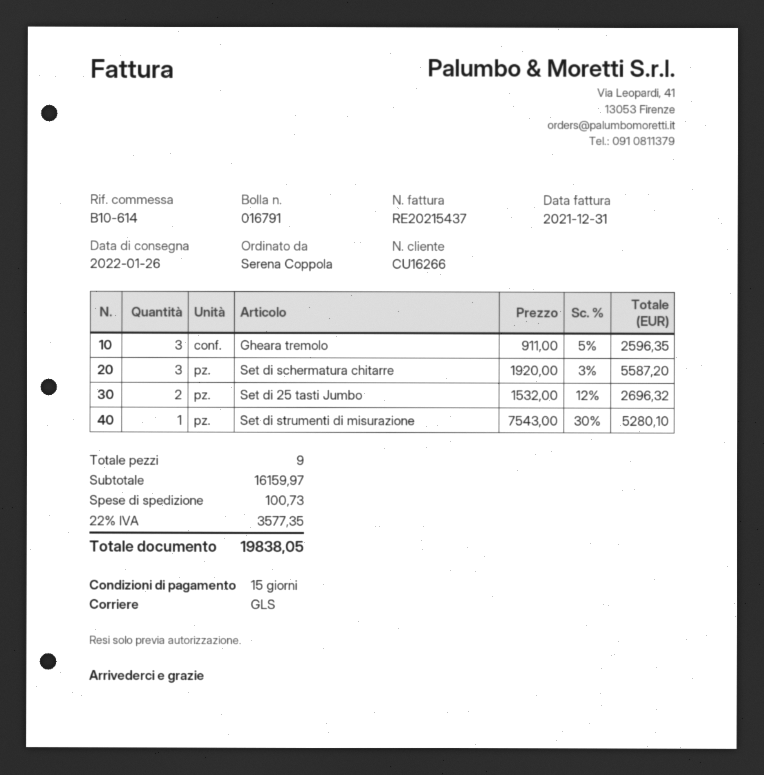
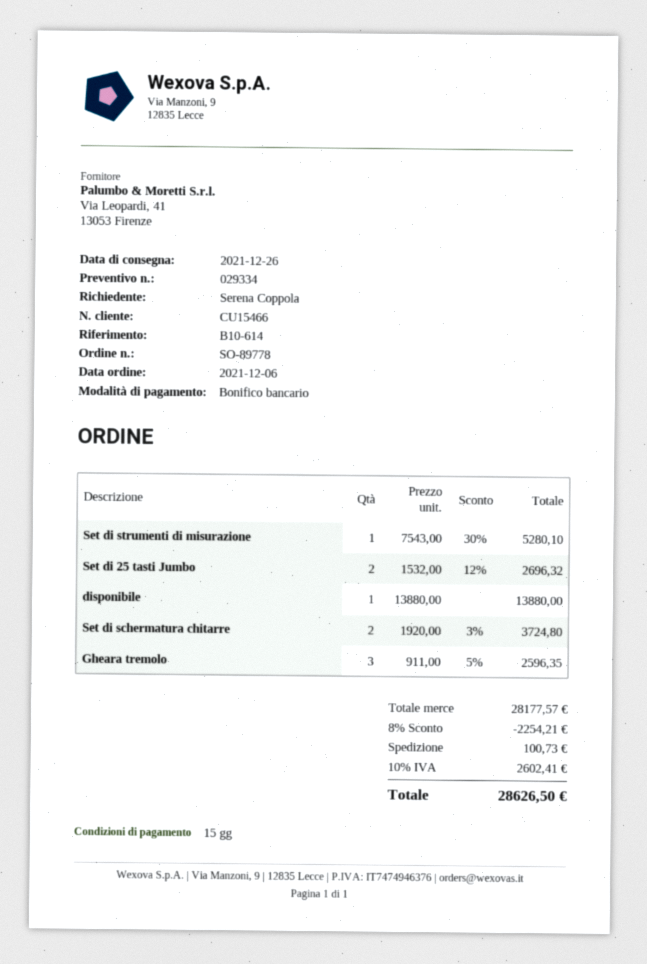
delivery date: 2022-01-26 -> 2021-12-26
customer number: CU16266 -> CU15466
Set di schermatura chitarre: 3 x 1920.00 - 3% = 5587.20 -> 2 x 1920.00 - 3% = 3724.80
disponibile: none -> 1 x 13880.00 = 13880.00
subtotal: 16159.97 -> 28177.57
discount: none -> 8% = 2254.21
tax: 22% = 3577.35 -> 10% = 2602.41
total: 19838.05 -> 28626.50

